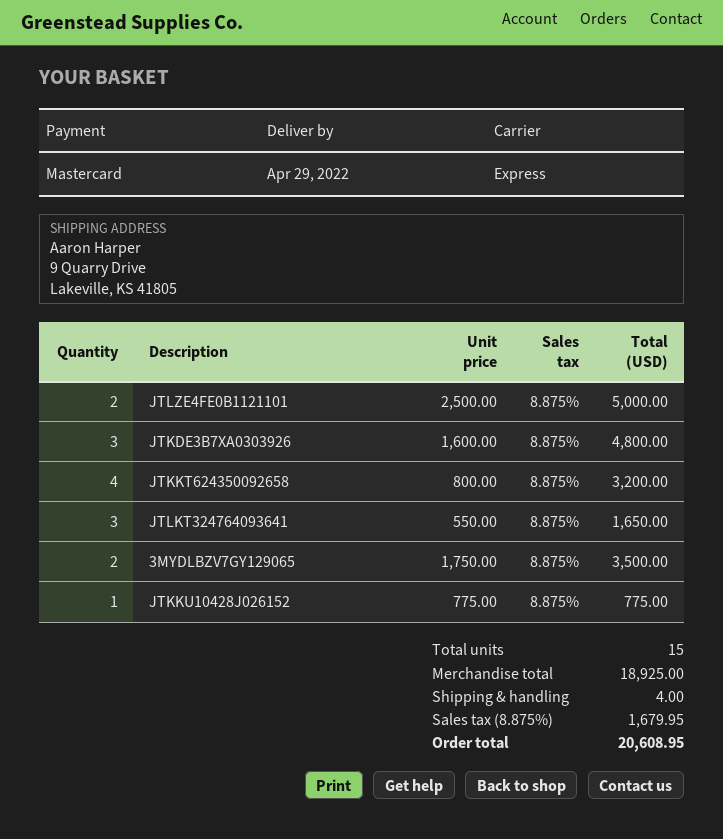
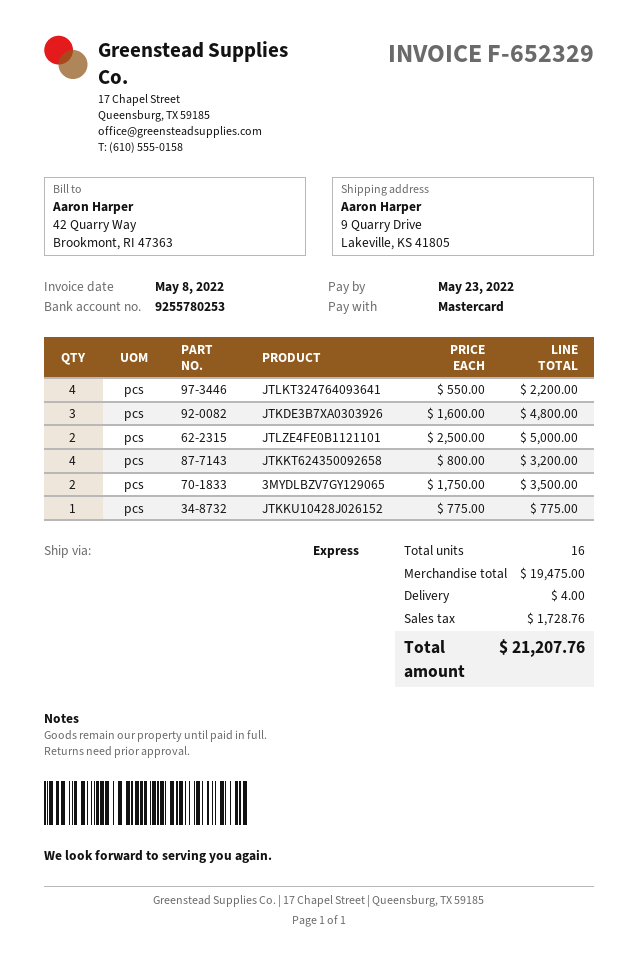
JTLKT324764093641: 3 x 550.00 = 1650.00 -> 4 x 550.00 = 2200.00
total quantity: 15 -> 16
subtotal: 18925.00 -> 19475.00
tax: 1679.95 -> 1728.76
total: 20608.95 -> 21207.76

